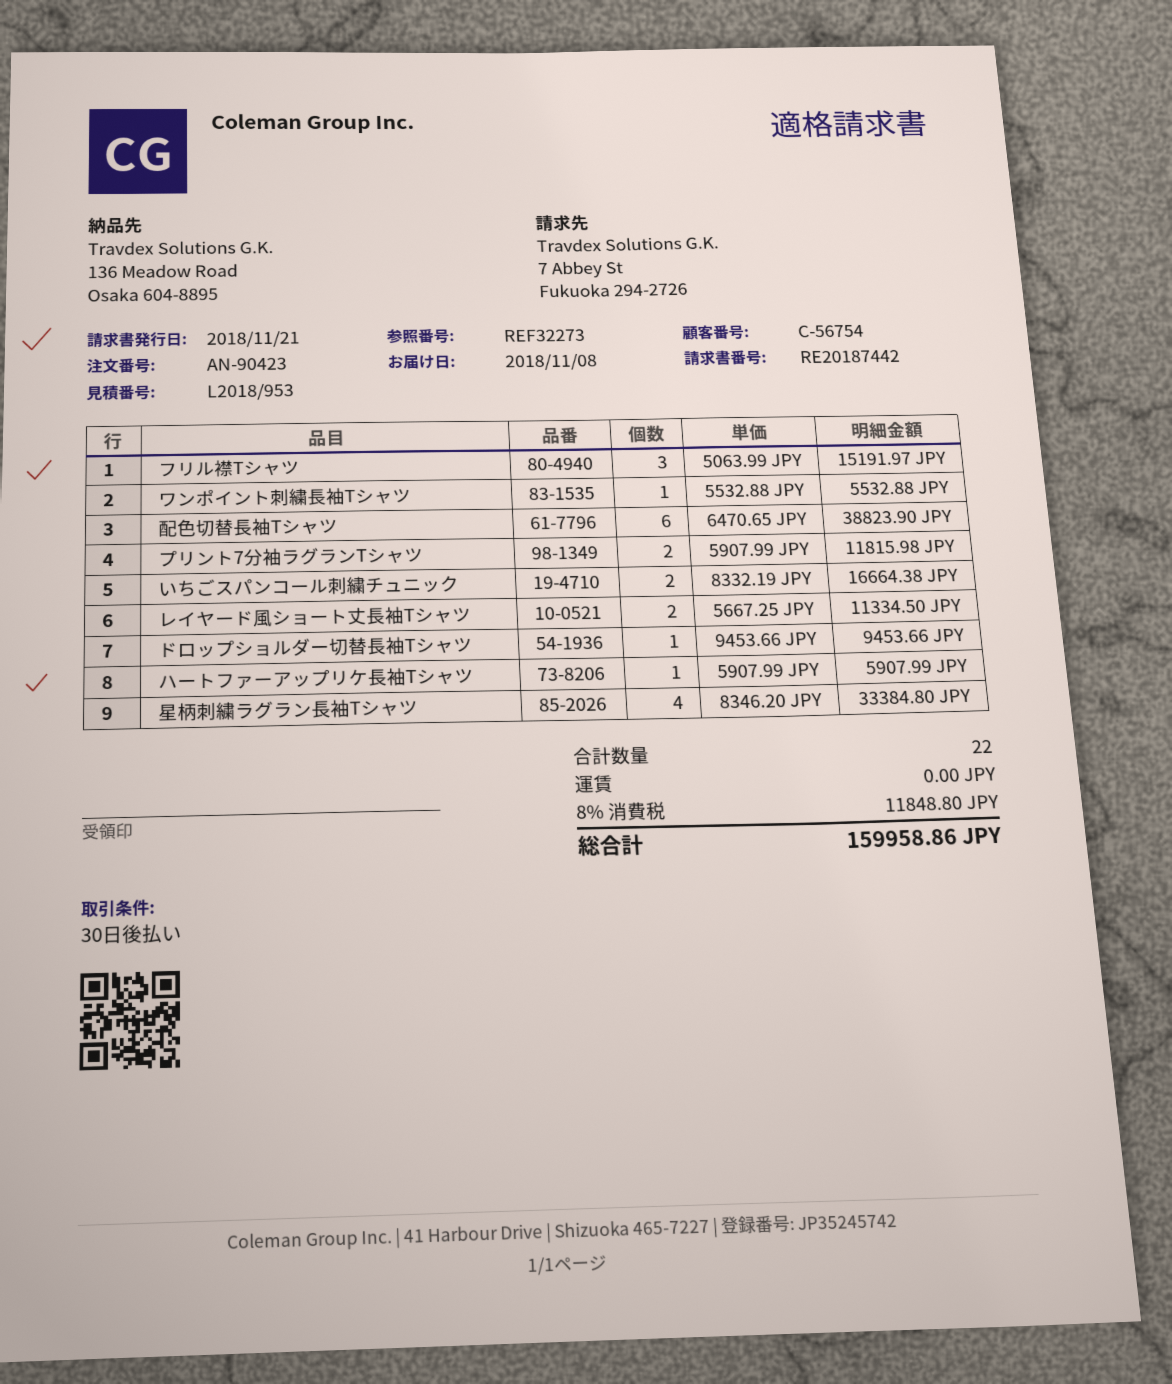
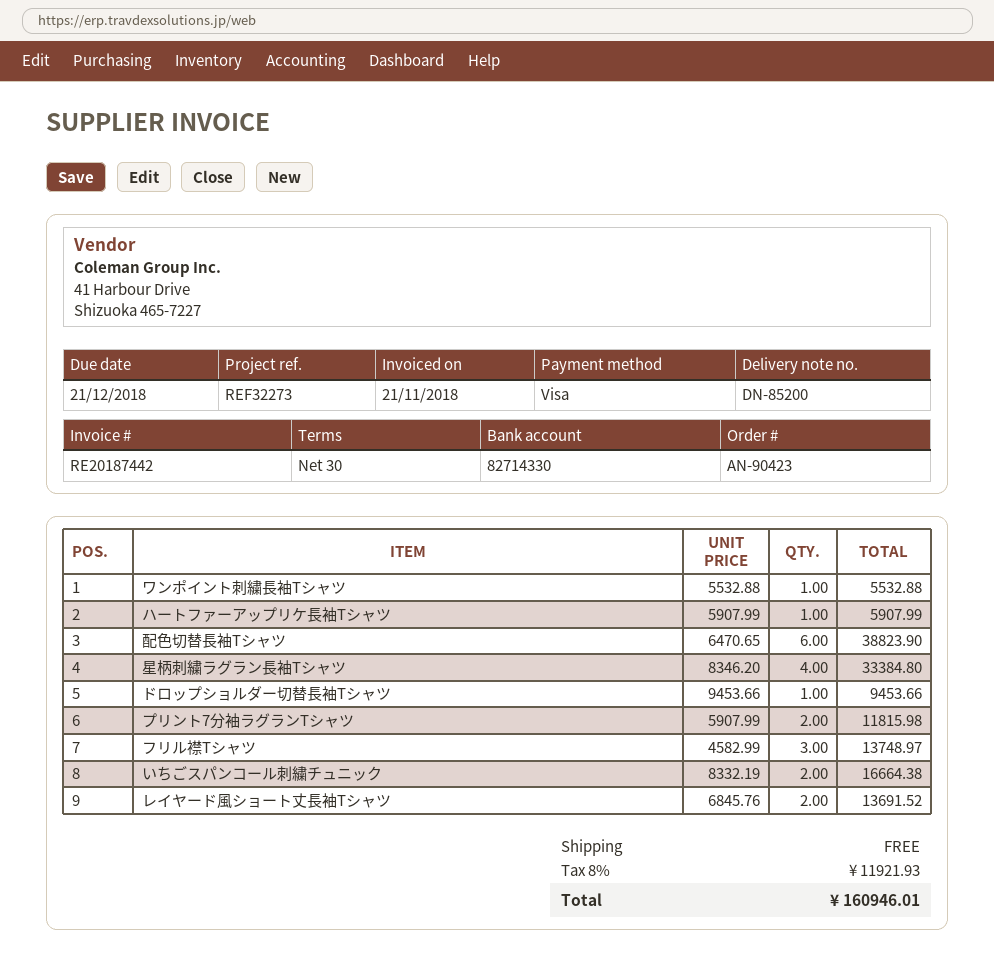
フリル襟Tシャツ: 3 x 5063.99 = 15191.97 -> 3 x 4582.99 = 13748.97
レイヤード風ショート丈長袖Tシャツ: 2 x 5667.25 = 11334.50 -> 2 x 6845.76 = 13691.52
tax: 8% = 11848.80 -> 8% = 11921.93
total: 159958.86 -> 160946.01

